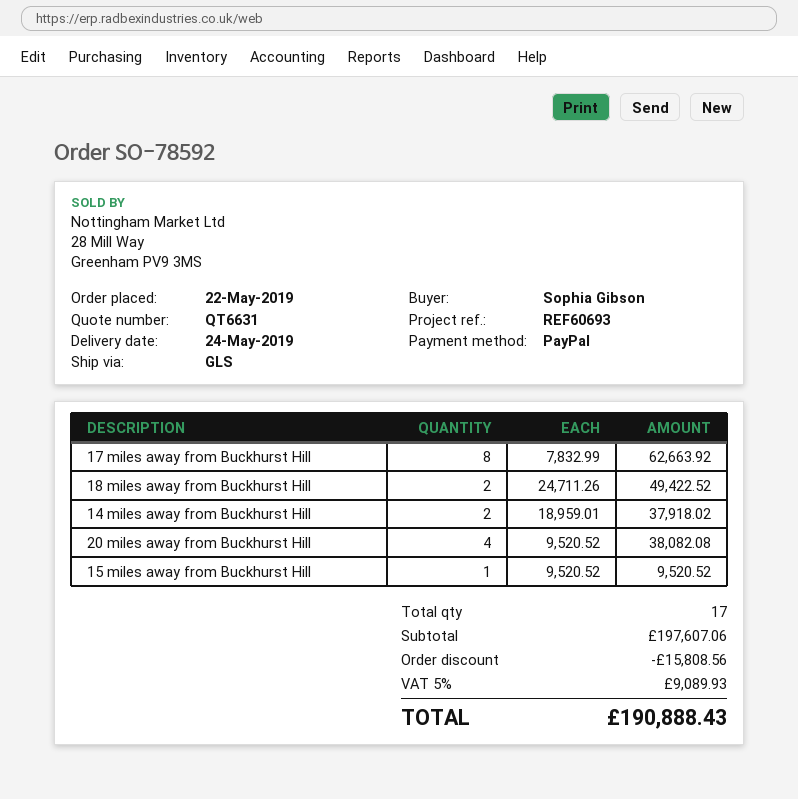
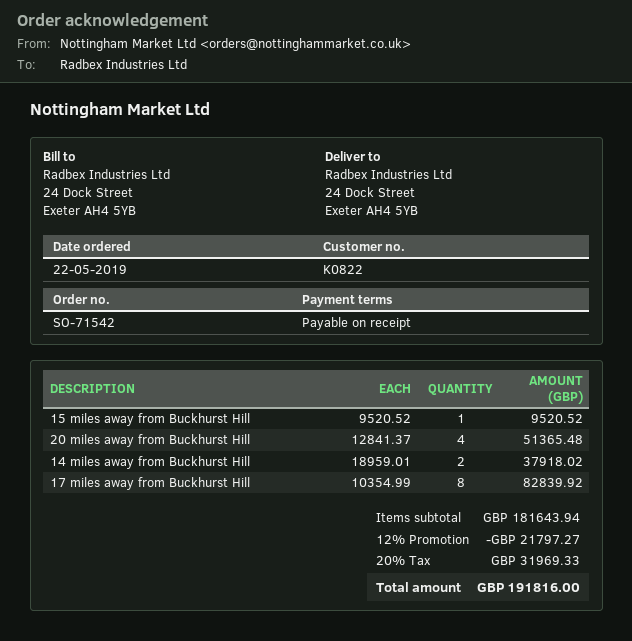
order number: SO-78592 -> SO-71542
17 miles away from Buckhurst Hill: 8 x 7832.99 = 62663.92 -> 8 x 10354.99 = 82839.92
18 miles away from Buckhurst Hill: 2 x 24711.26 = 49422.52 -> none
20 miles away from Buckhurst Hill: 4 x 9520.52 = 38082.08 -> 4 x 12841.37 = 51365.48
subtotal: 197607.06 -> 181643.94
discount: 15808.56 -> 21797.27
tax: 5% = 9089.93 -> 20% = 31969.33
total: 190888.43 -> 191816.00

